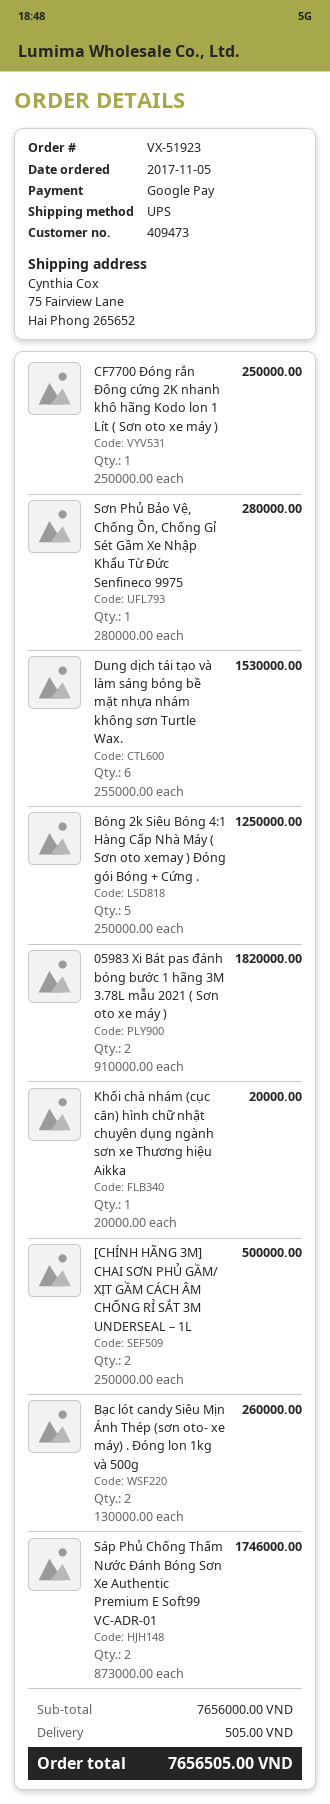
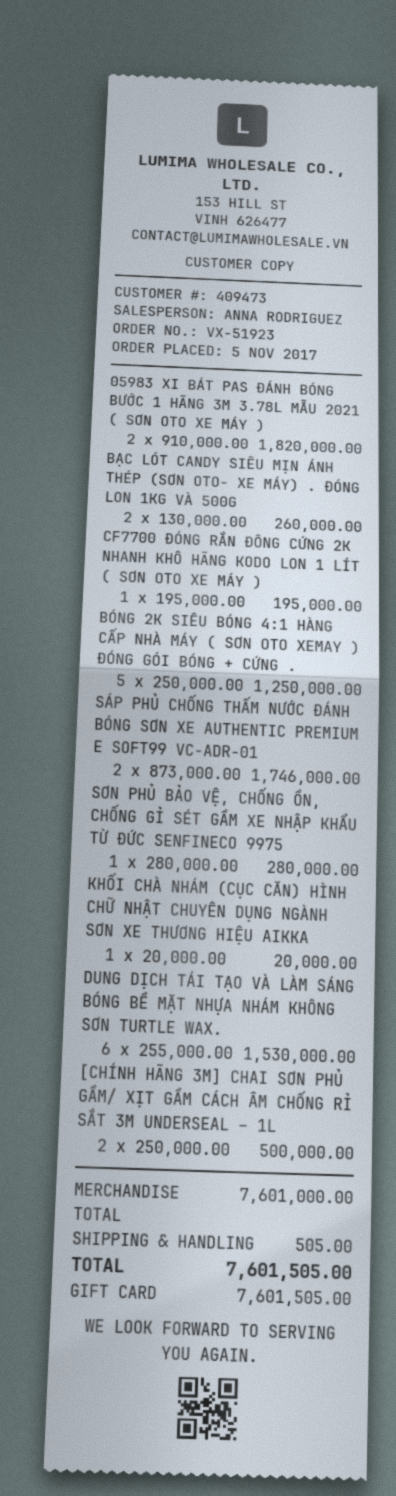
payment method: Google Pay -> gift card
CF7700 Đóng rắn Đông cứng 2K nhanh khô hãng Kodo lon 1 Lít ( Sơn oto xe máy ): 1 x 250000.00 = 250000.00 -> 1 x 195000.00 = 195000.00
subtotal: 7656000.00 -> 7601000.00
total: 7656505.00 -> 7601505.00

